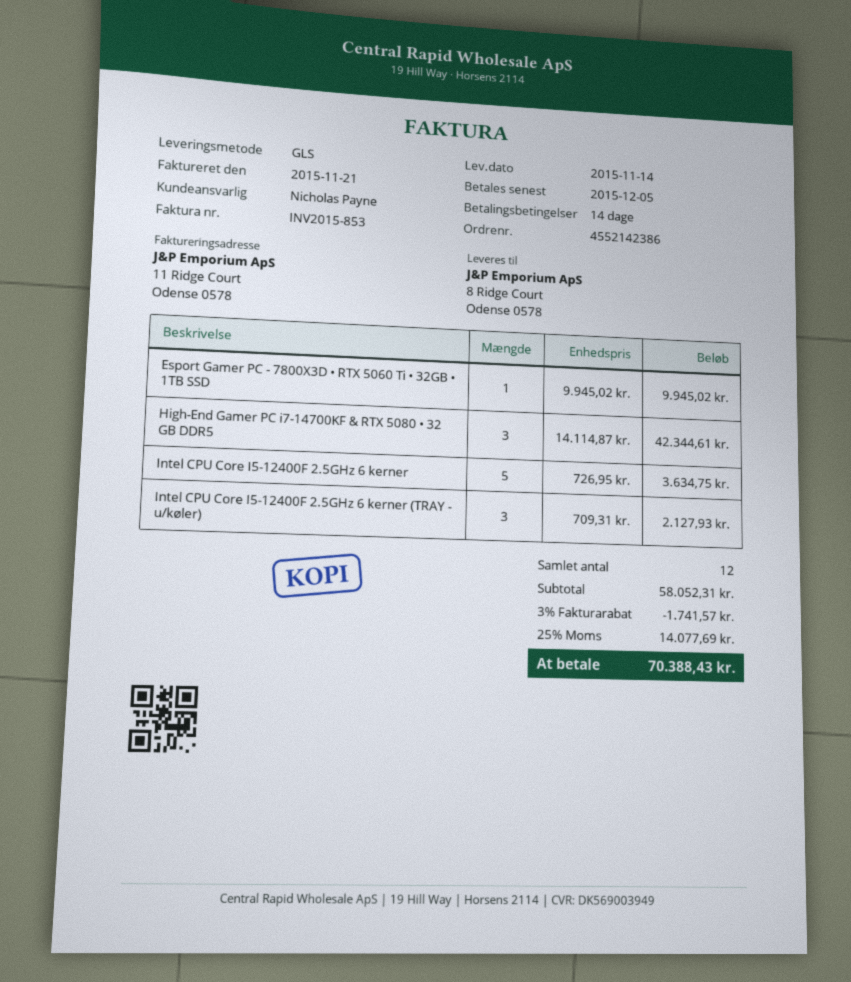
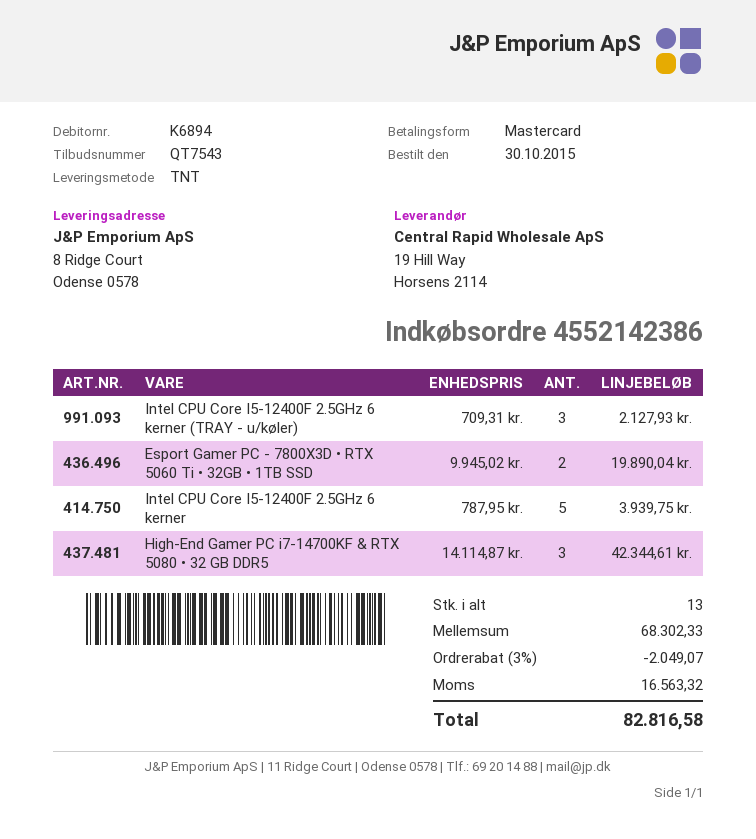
shipping method: GLS -> TNT
Esport Gamer PC - 7800X3D • RTX 5060 Ti • 32GB • 1TB SSD: 1 x 9945.02 = 9945.02 -> 2 x 9945.02 = 19890.04
Intel CPU Core I5-12400F 2.5GHz 6 kerner: 5 x 726.95 = 3634.75 -> 5 x 787.95 = 3939.75
total quantity: 12 -> 13
subtotal: 58052.31 -> 68302.33
discount: 3% = 1741.57 -> 3% = 2049.07
tax: 14077.69 -> 16563.32
total: 70388.43 -> 82816.58

